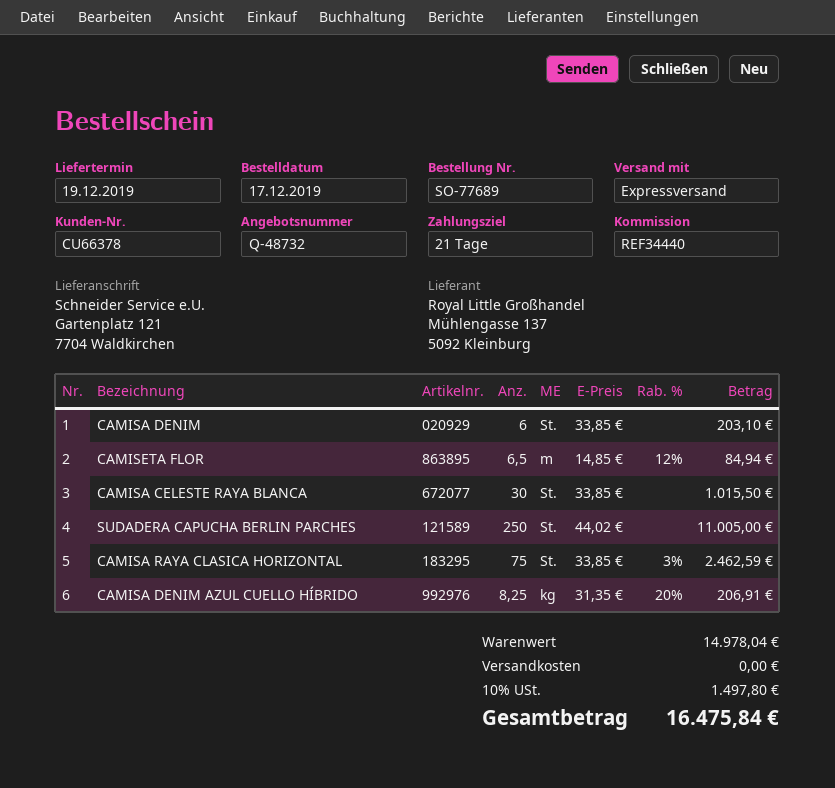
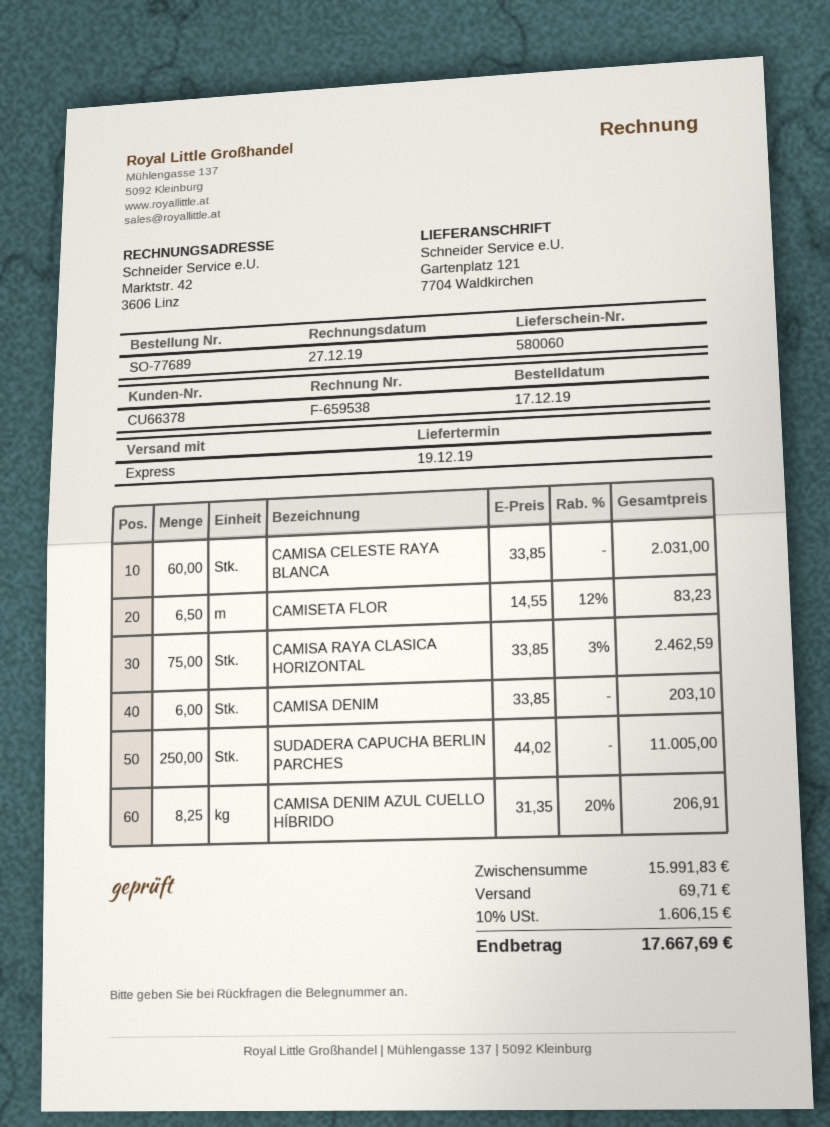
CAMISETA FLOR: 6.5 x 14.85 - 12% = 84.94 -> 6.5 x 14.55 - 12% = 83.23
CAMISA CELESTE RAYA BLANCA: 30 x 33.85 = 1015.50 -> 60 x 33.85 = 2031.00
subtotal: 14978.04 -> 15991.83
shipping: 0.00 -> 69.71
tax: 10% = 1497.80 -> 10% = 1606.15
total: 16475.84 -> 17667.69

